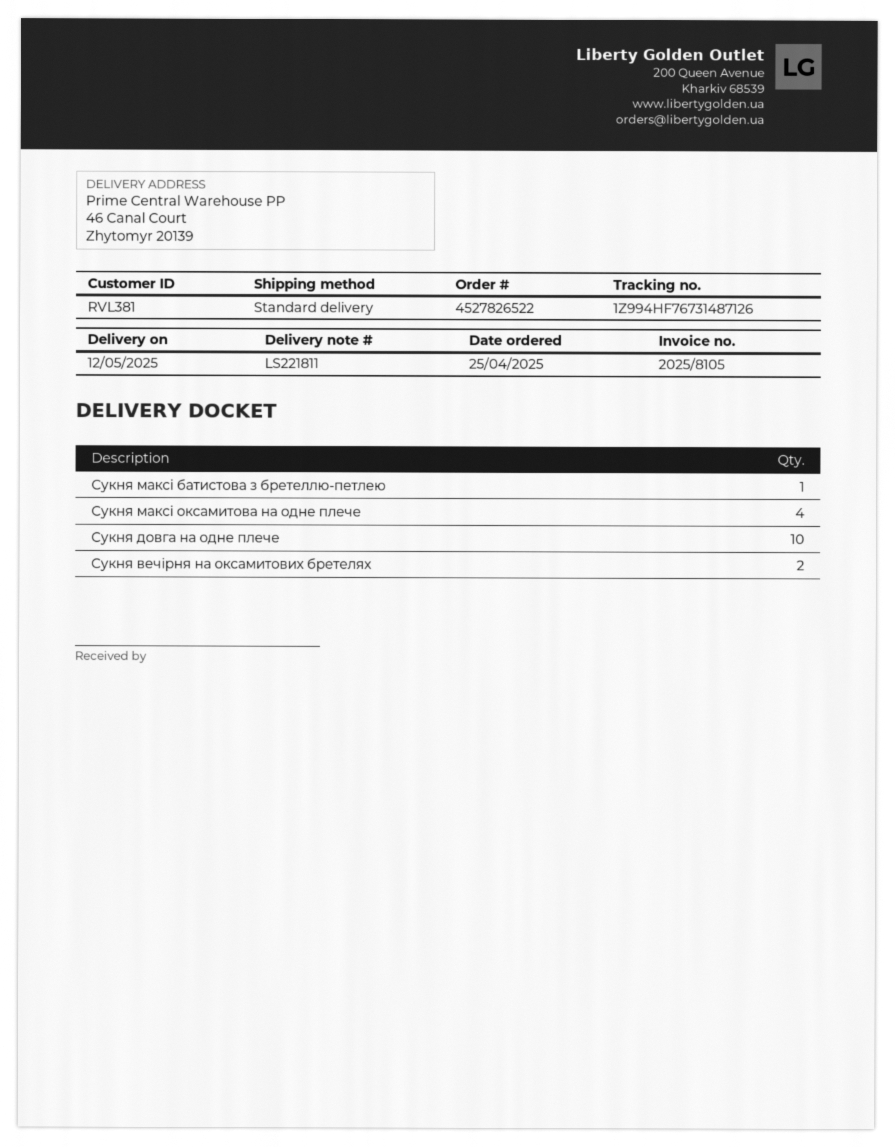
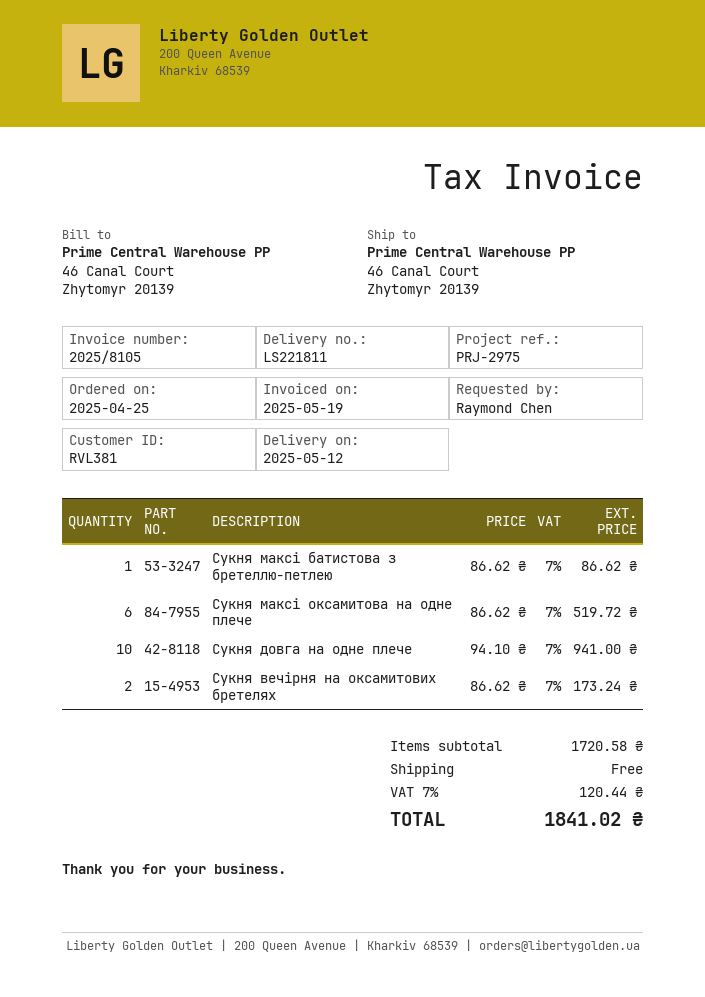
Сукня максі оксамитова на одне плече: 4 -> 6

